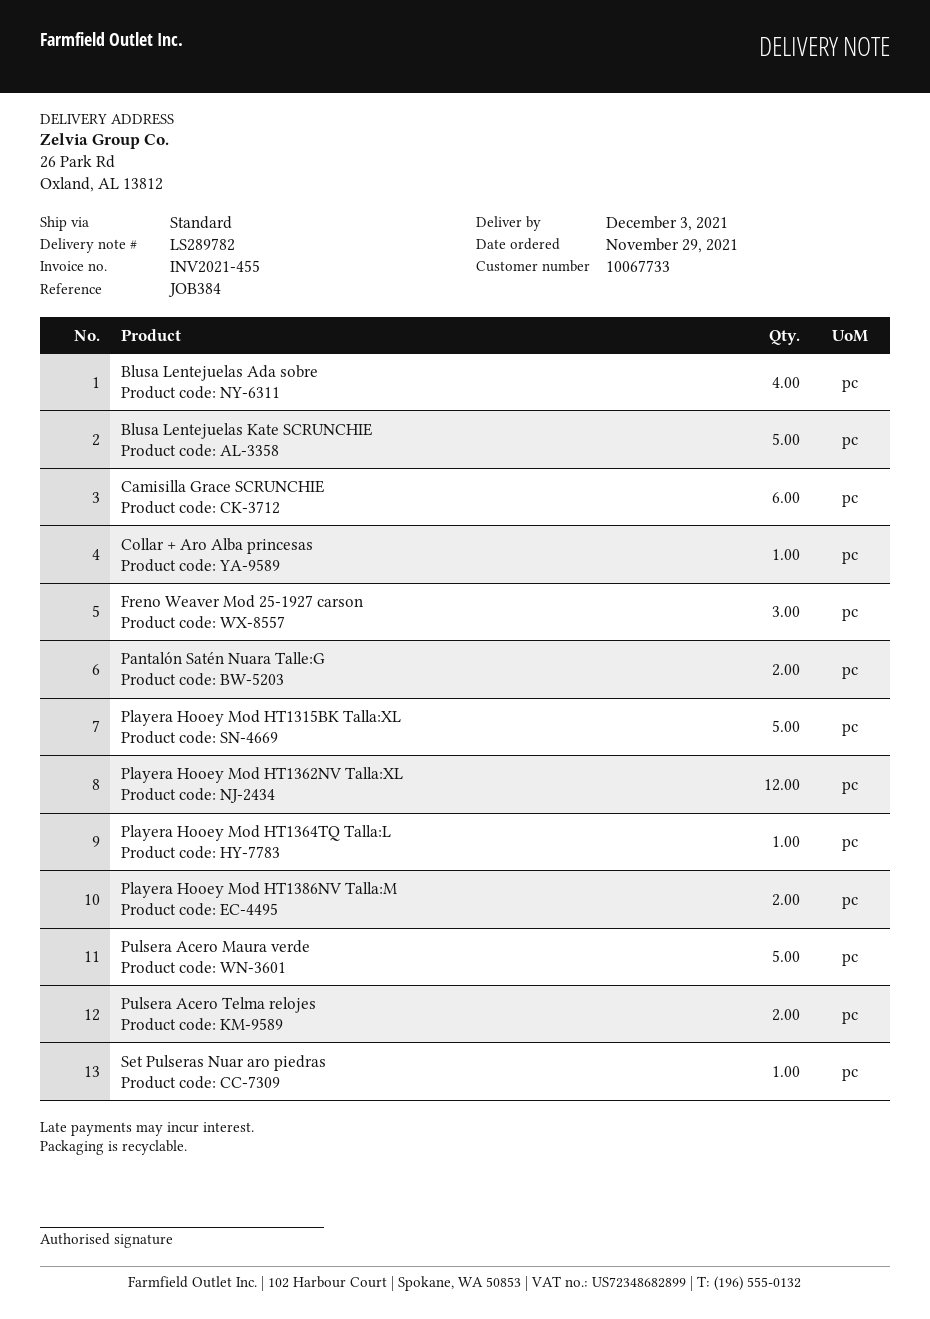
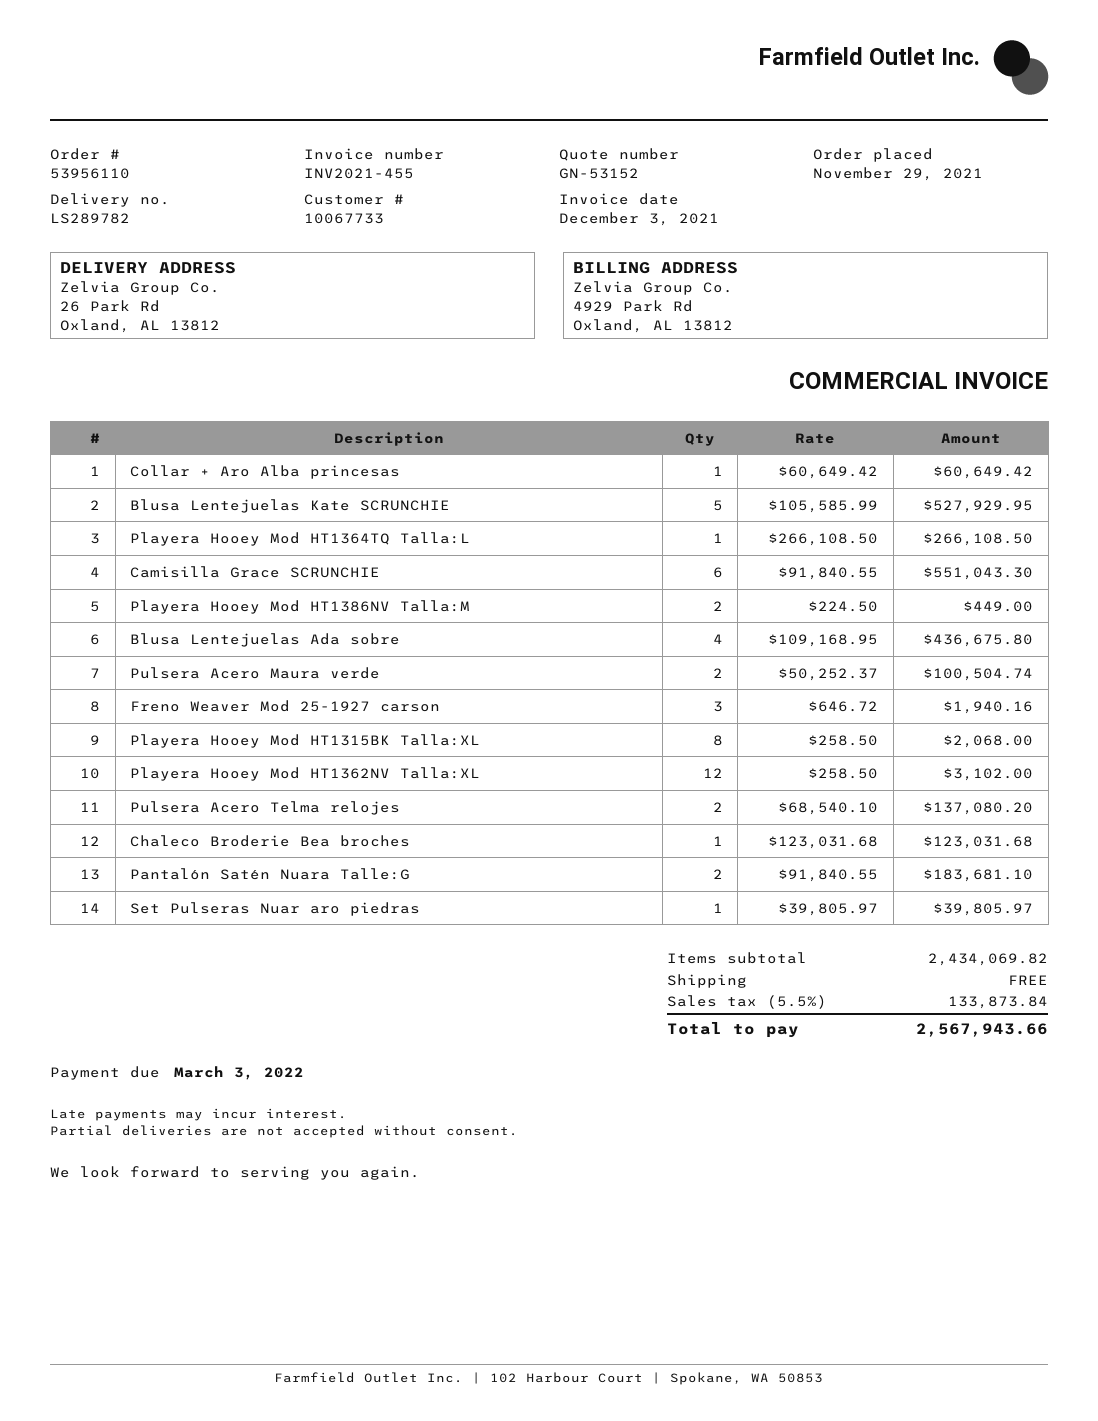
Playera Hooey Mod HT1315BK Talla:XL: 5 -> 8
Pulsera Acero Maura verde: 5 -> 2
Chaleco Broderie Bea broches: none -> 1

